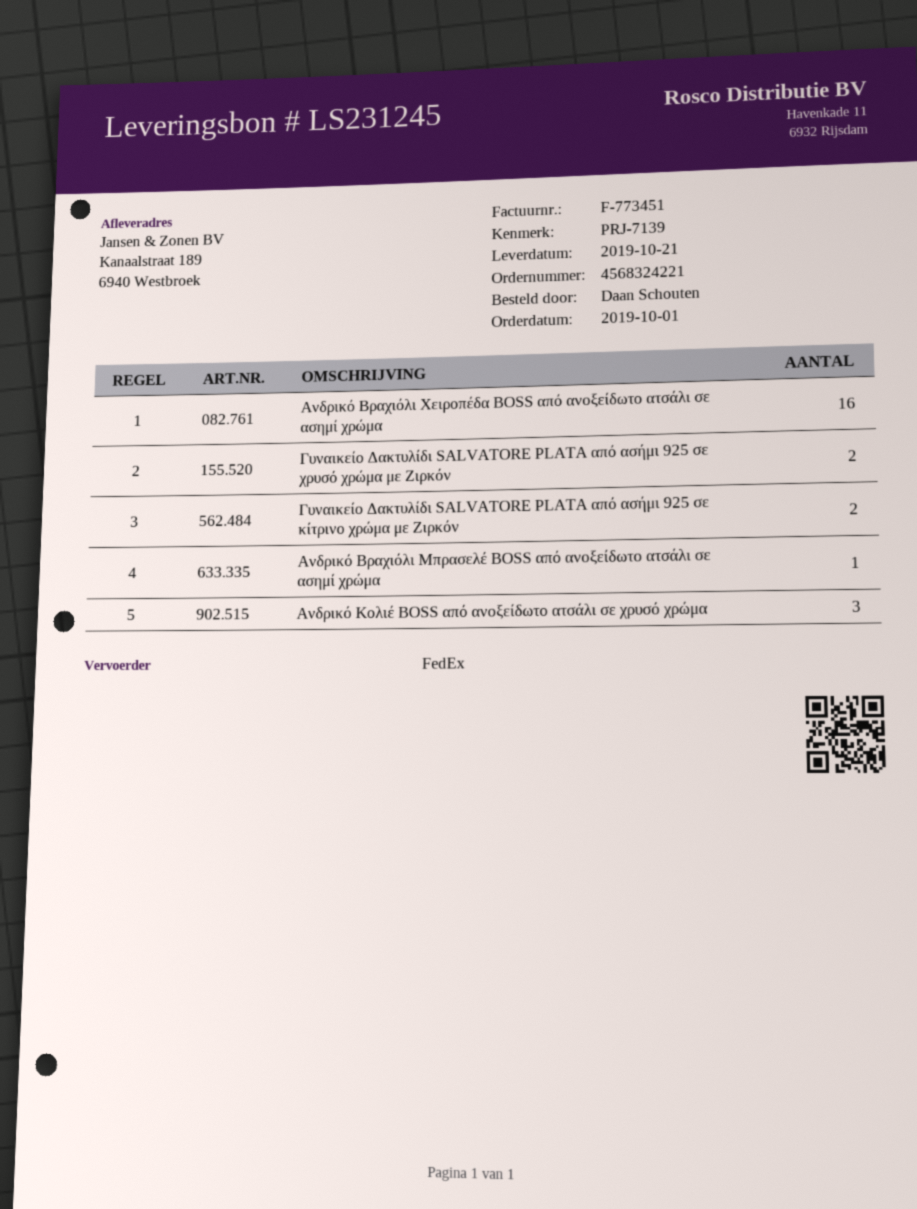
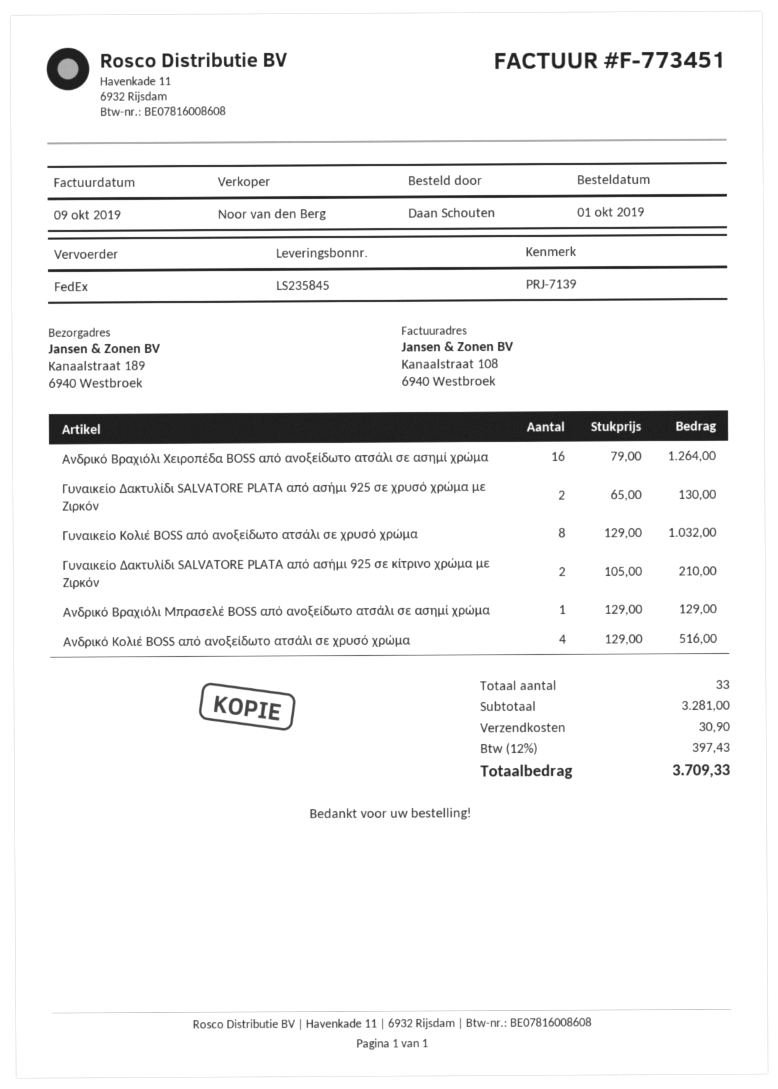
delivery note number: LS231245 -> LS235845
Ανδρικό Κολιέ BOSS από ανοξείδωτο ατσάλι σε χρυσό χρώμα: 3 -> 4
Γυναικείο Κολιέ BOSS από ανοξείδωτο ατσάλι σε χρυσό χρώμα: none -> 8

